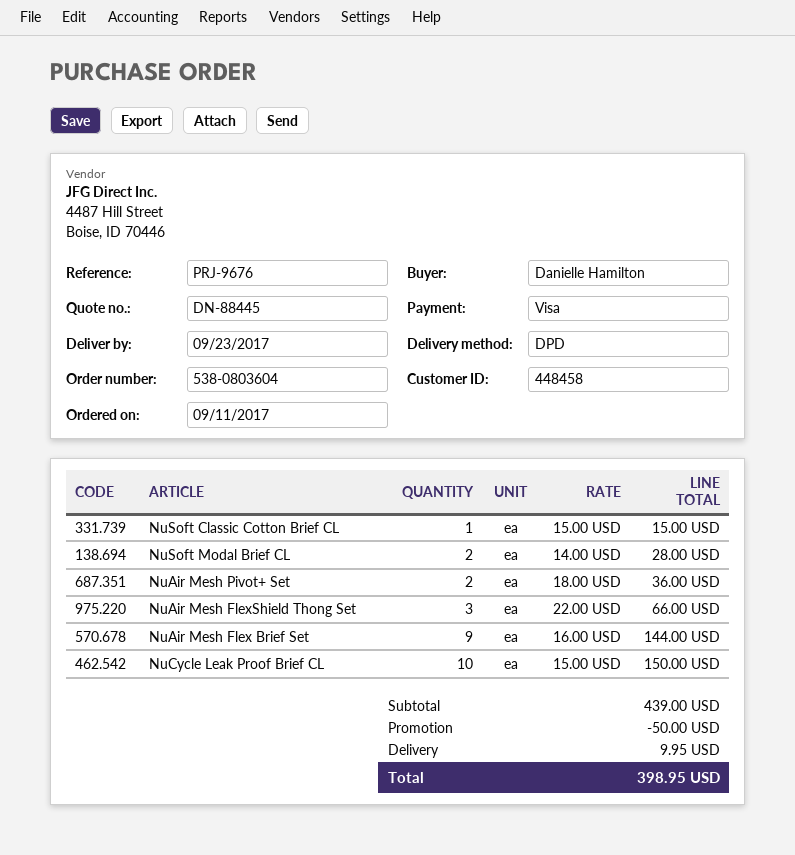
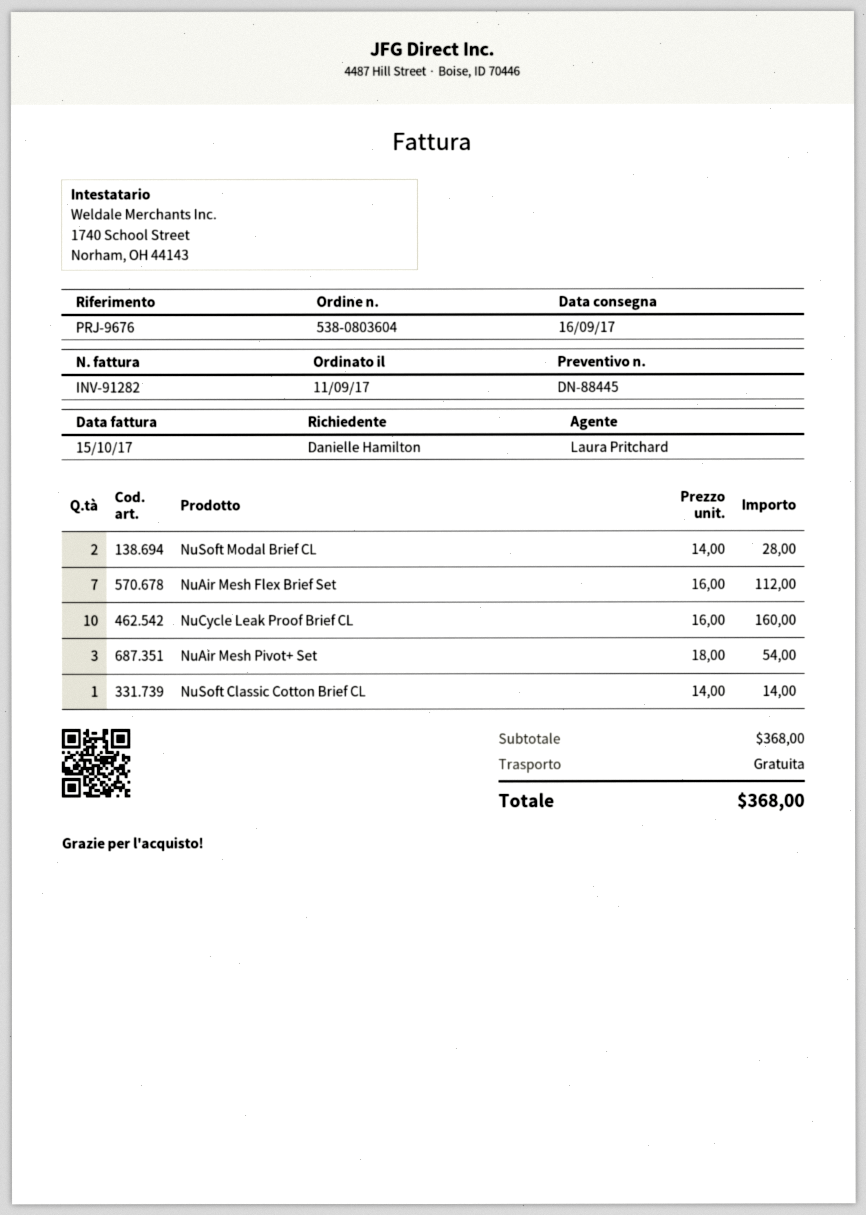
delivery date: 2017-09-23 -> 2017-09-16
NuSoft Classic Cotton Brief CL: 1 x 15.00 = 15.00 -> 1 x 14.00 = 14.00
NuAir Mesh Pivot+ Set: 2 x 18.00 = 36.00 -> 3 x 18.00 = 54.00
NuAir Mesh FlexShield Thong Set: 3 x 22.00 = 66.00 -> none
NuAir Mesh Flex Brief Set: 9 x 16.00 = 144.00 -> 7 x 16.00 = 112.00
NuCycle Leak Proof Brief CL: 10 x 15.00 = 150.00 -> 10 x 16.00 = 160.00
subtotal: 439.00 -> 368.00
discount: 50.00 -> none
shipping: 9.95 -> 0.00
total: 398.95 -> 368.00

